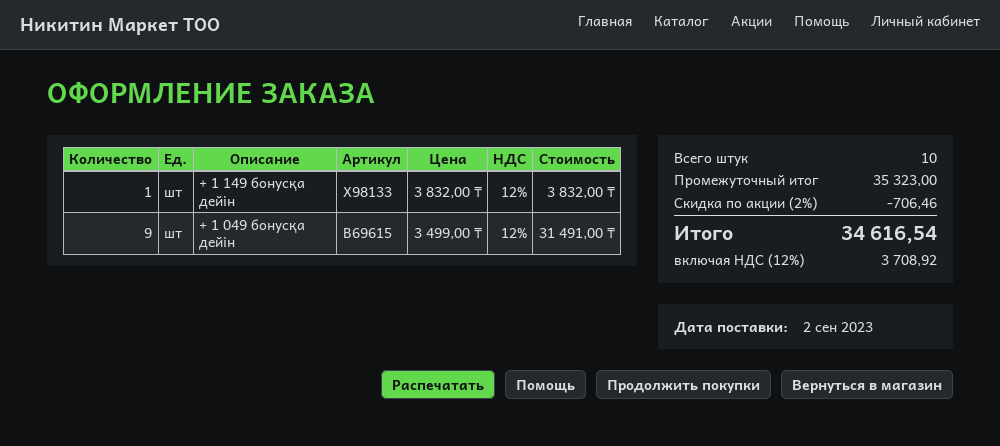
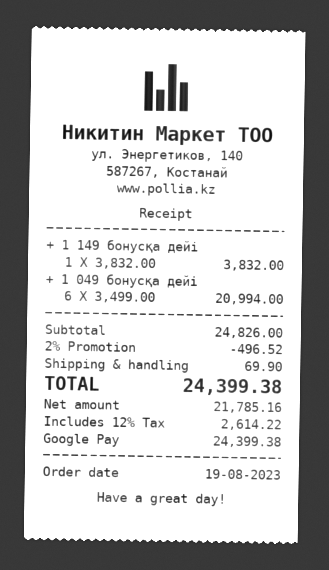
+ 1 049 бонусқа дейін: 9 x 3499.00 = 31491.00 -> 6 x 3499.00 = 20994.00
subtotal: 35323.00 -> 24826.00
discount: 2% = 706.46 -> 2% = 496.52
shipping: none -> 69.90
tax: 12% = 3708.92 -> 12% = 2614.22
total: 34616.54 -> 24399.38

